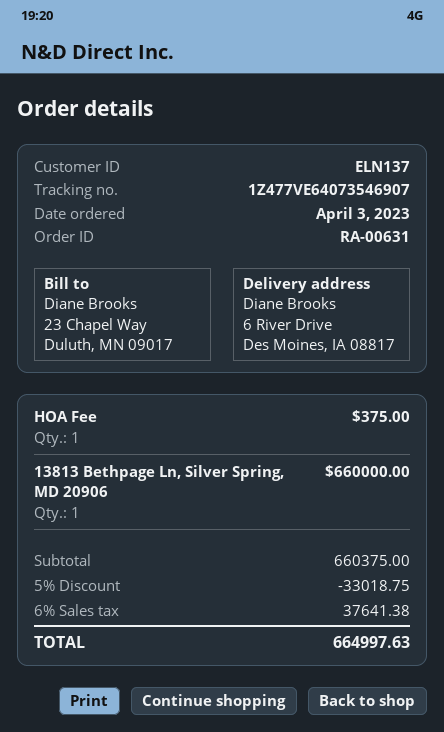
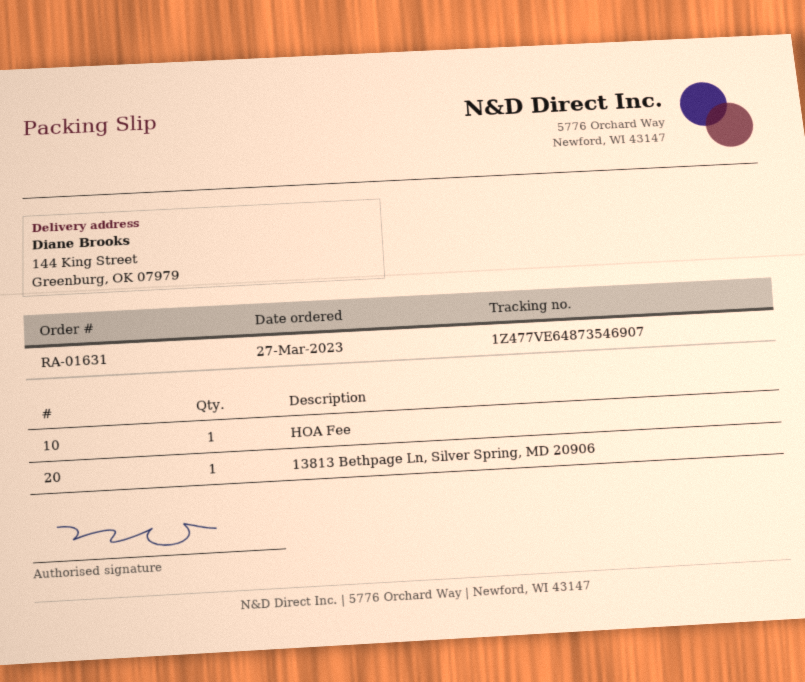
order number: RA-00631 -> RA-01631
order date: 2023-04-03 -> 2023-03-27
tracking number: 1Z477VE64073546907 -> 1Z477VE64873546907
ship to: 6 River Drive, Des Moines, IA 08817 -> 144 King Street, Greenburg, OK 07979

